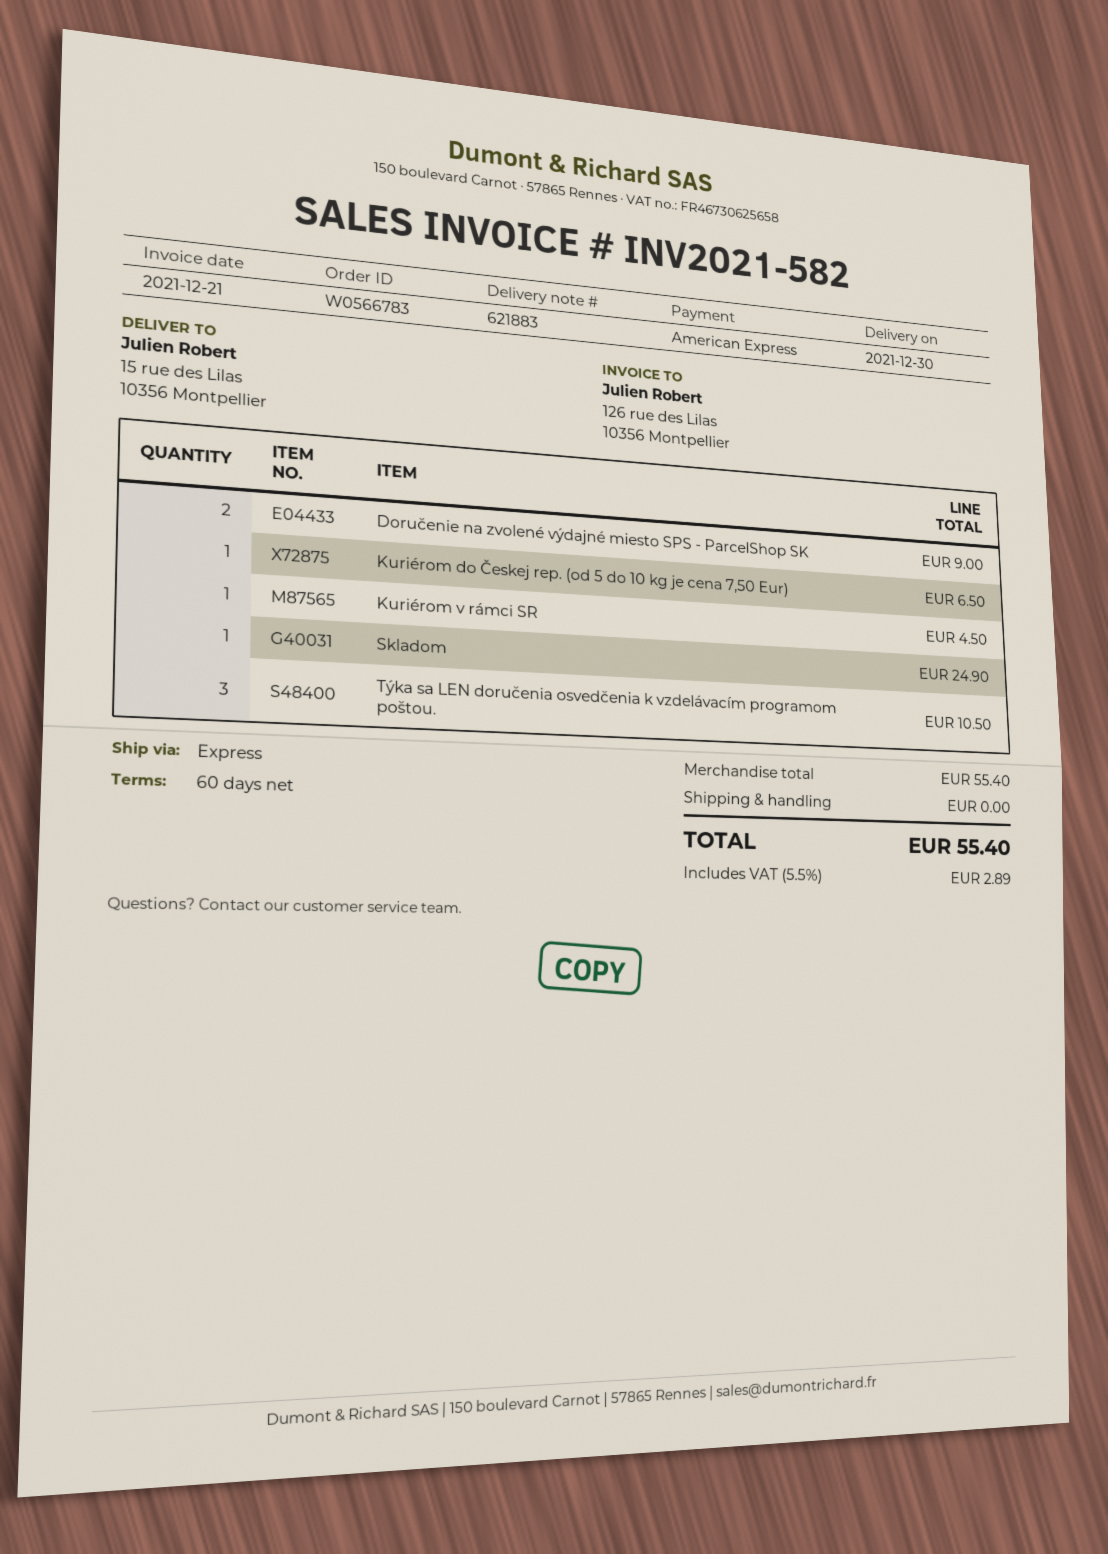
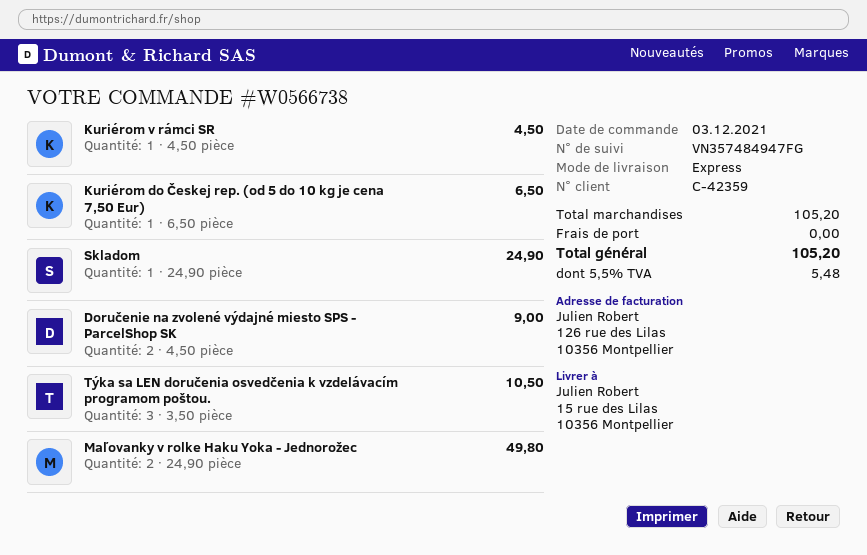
order number: W0566783 -> W0566738
Maľovanky v rolke Haku Yoka - Jednorožec: none -> 2 for 49.80
subtotal: 55.40 -> 105.20
tax: 5.5% = 2.89 -> 5.5% = 5.48
total: 55.40 -> 105.20

